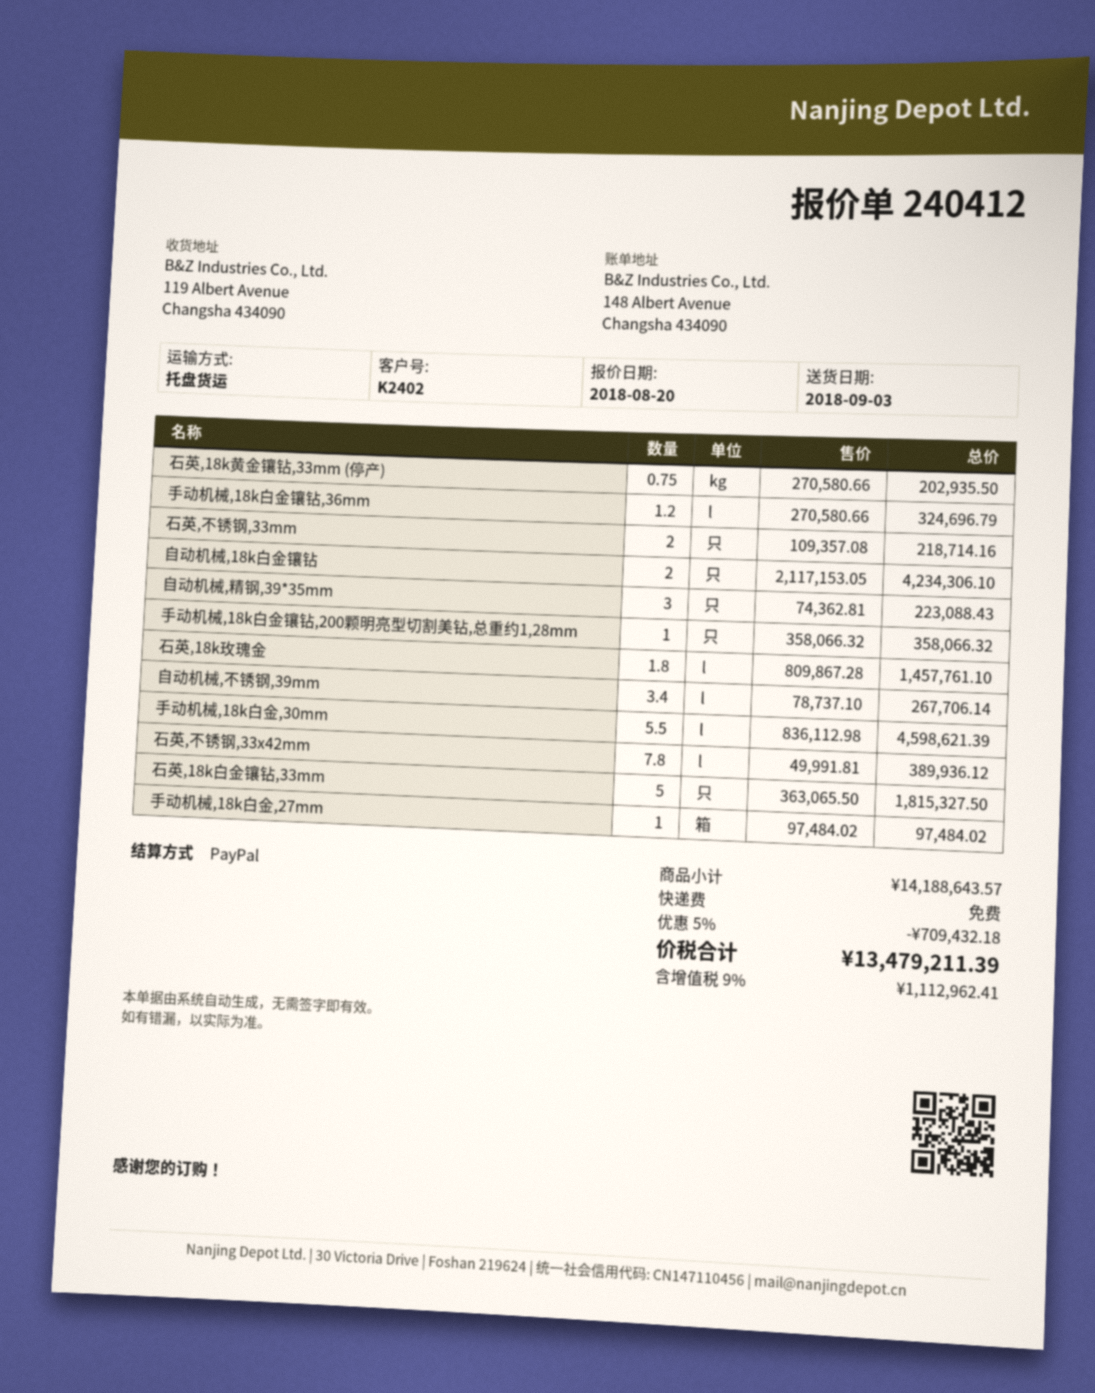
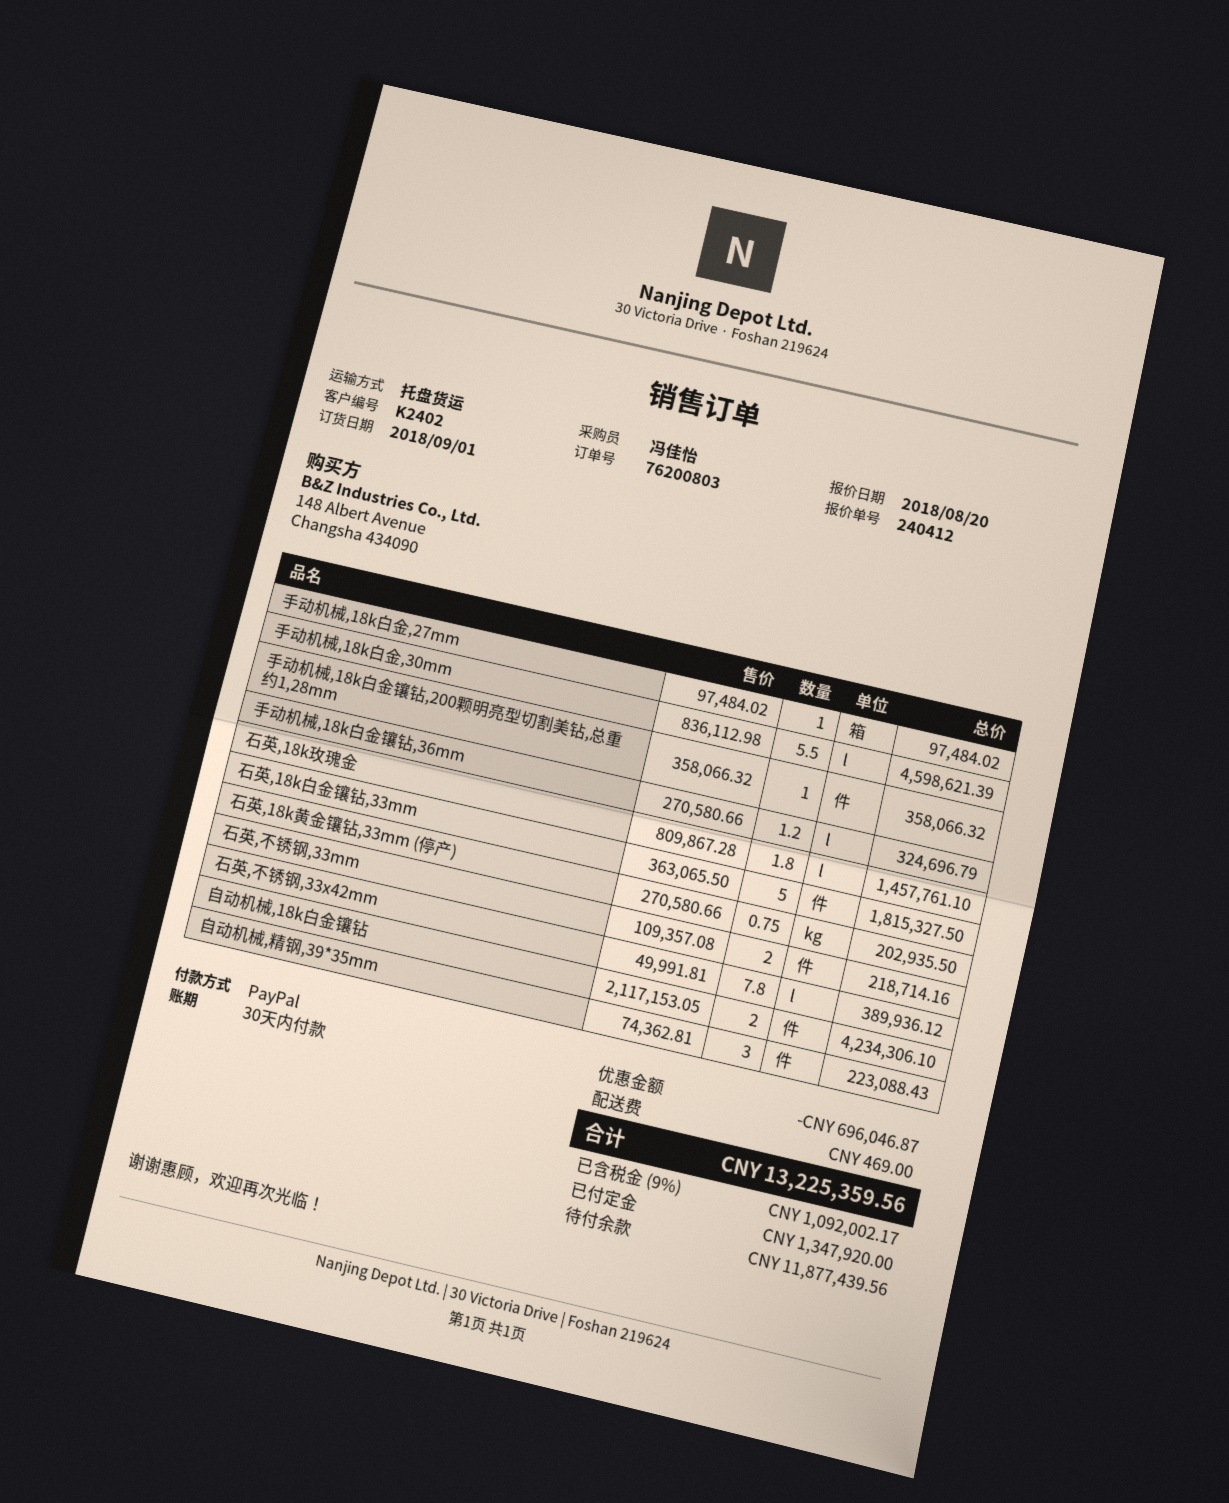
自动机械,不锈钢,39mm: 3.4 x 78737.10 = 267706.14 -> none
discount: 709432.18 -> 696046.87
shipping: 0.00 -> 469.00
tax: 9% = 1112962.41 -> 9% = 1092002.17
total: 13479211.39 -> 13225359.56

